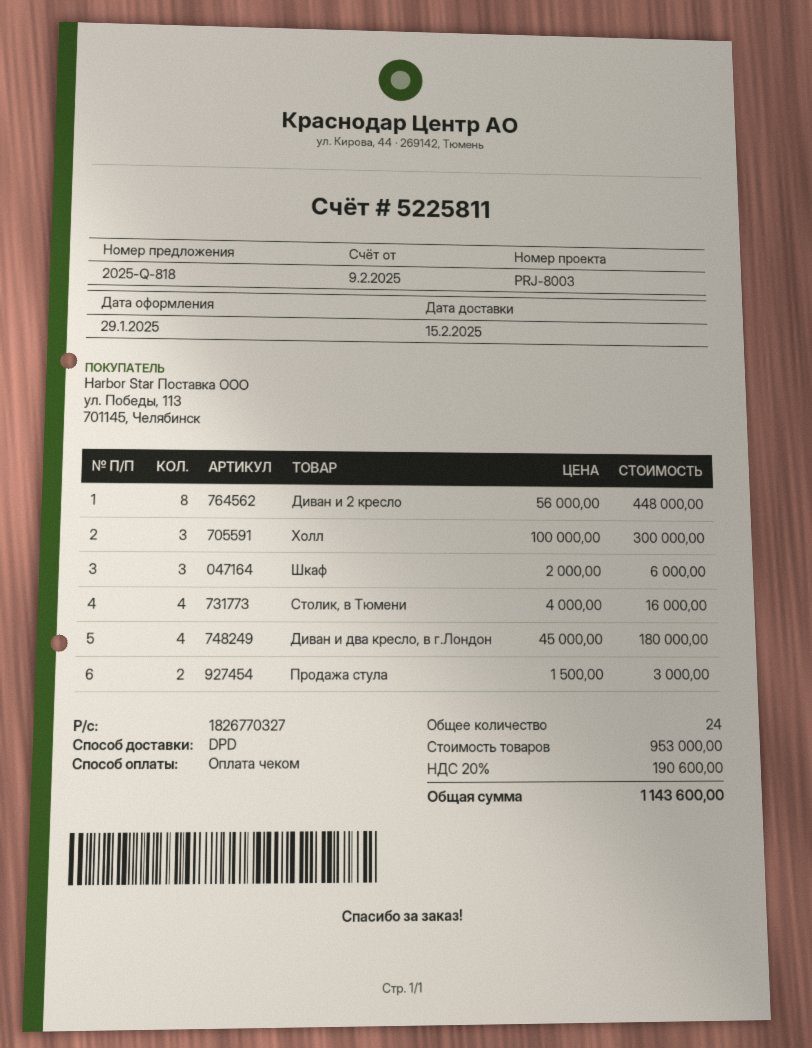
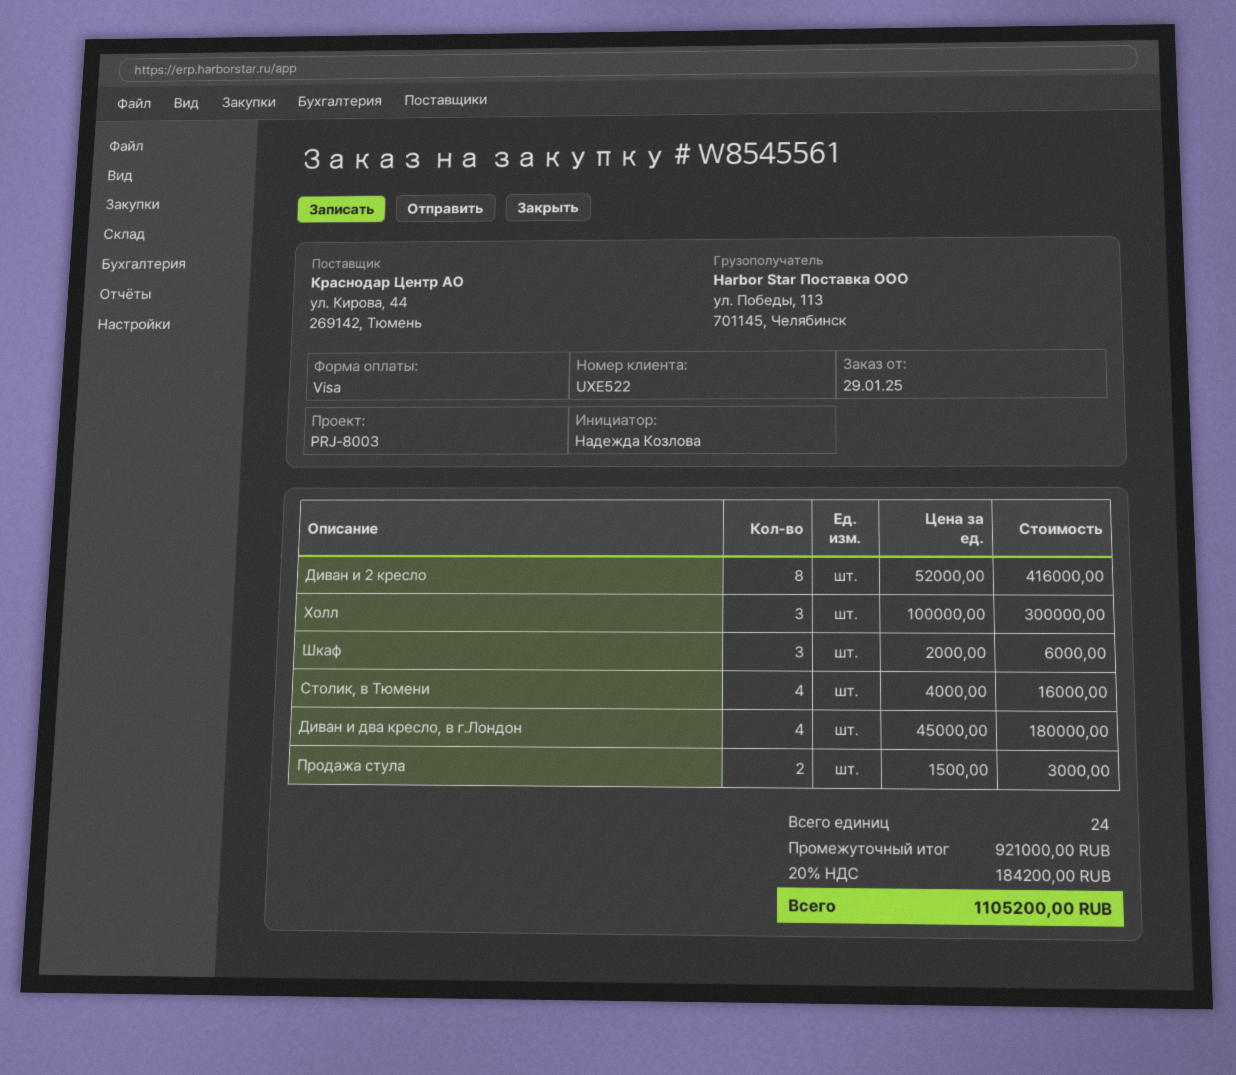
payment method: cheque -> Visa
Диван и 2 кресло: 8 x 56000.00 = 448000.00 -> 8 x 52000.00 = 416000.00
subtotal: 953000.00 -> 921000.00
tax: 20% = 190600.00 -> 20% = 184200.00
total: 1143600.00 -> 1105200.00

